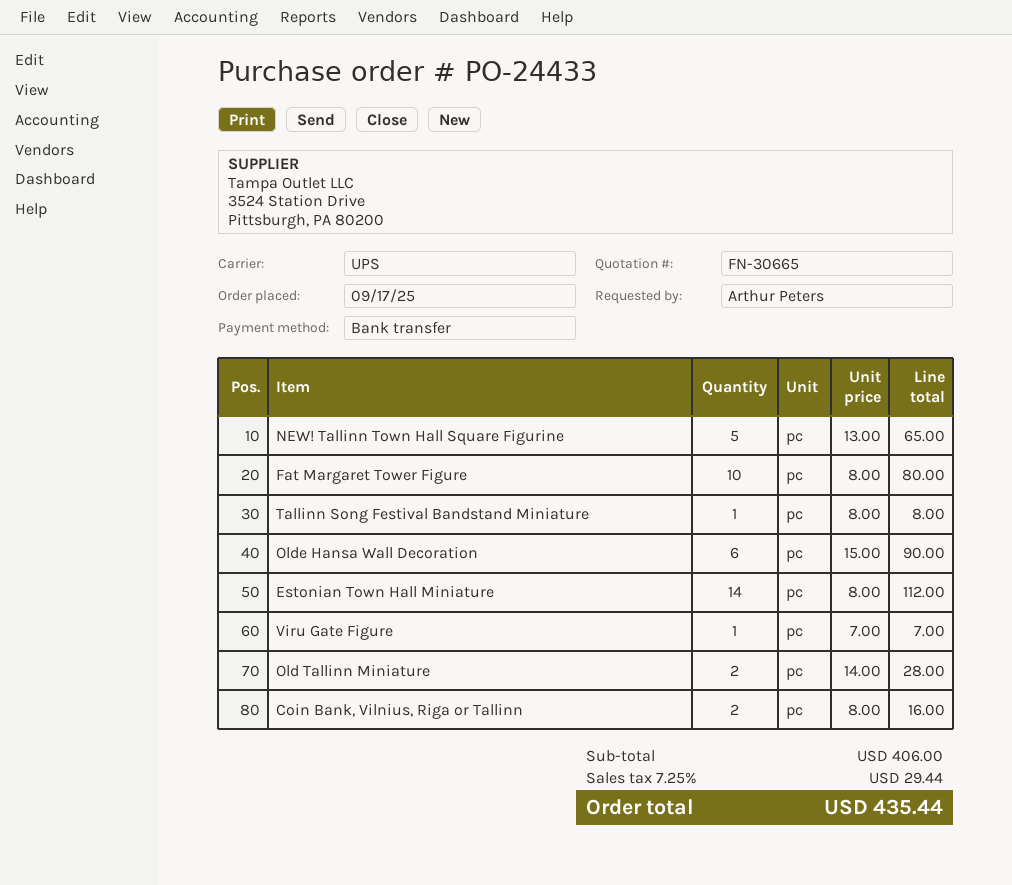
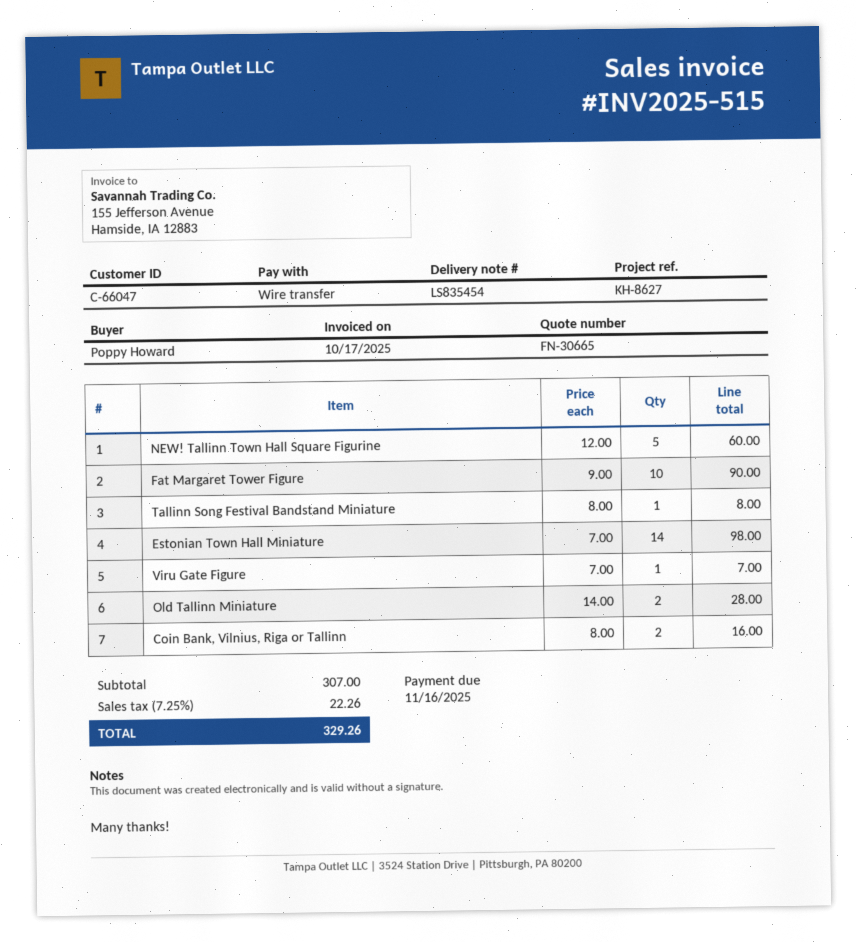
ordered by: Arthur Peters -> Poppy Howard
NEW! Tallinn Town Hall Square Figurine: 5 x 13.00 = 65.00 -> 5 x 12.00 = 60.00
Fat Margaret Tower Figure: 10 x 8.00 = 80.00 -> 10 x 9.00 = 90.00
Olde Hansa Wall Decoration: 6 x 15.00 = 90.00 -> none
Estonian Town Hall Miniature: 14 x 8.00 = 112.00 -> 14 x 7.00 = 98.00
subtotal: 406.00 -> 307.00
tax: 7.25% = 29.44 -> 7.25% = 22.26
total: 435.44 -> 329.26

